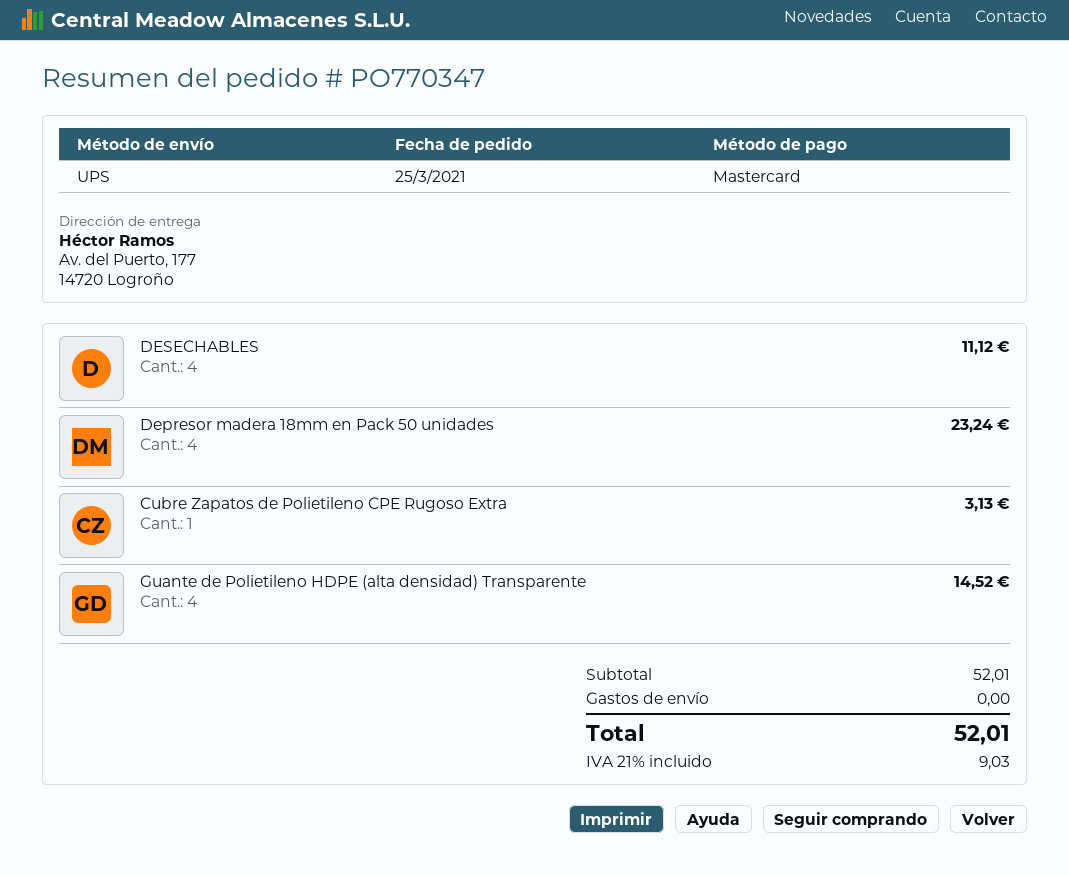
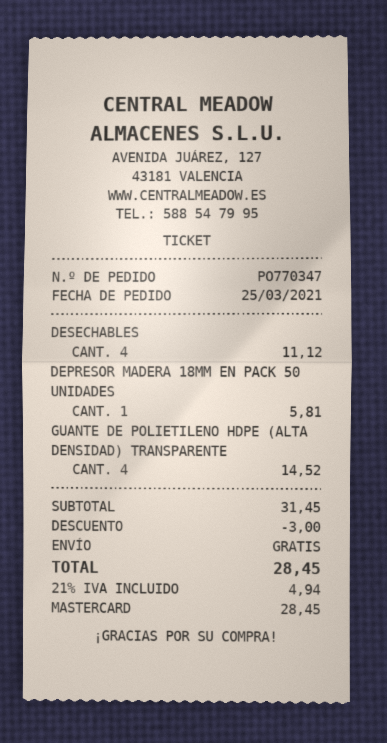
Depresor madera 18mm en Pack 50 unidades: 4 for 23.24 -> 1 for 5.81
Cubre Zapatos de Polietileno CPE Rugoso Extra: 1 for 3.13 -> none
subtotal: 52.01 -> 31.45
discount: none -> 3.00
tax: 21% = 9.03 -> 21% = 4.94
total: 52.01 -> 28.45

